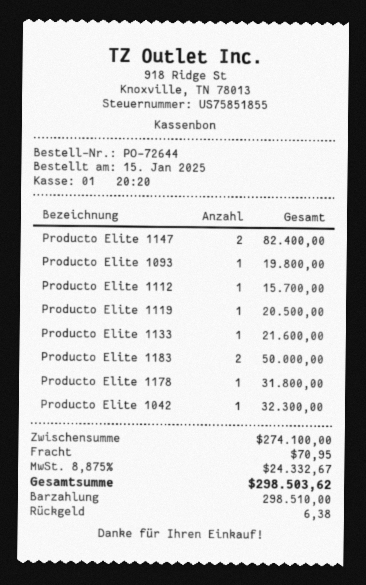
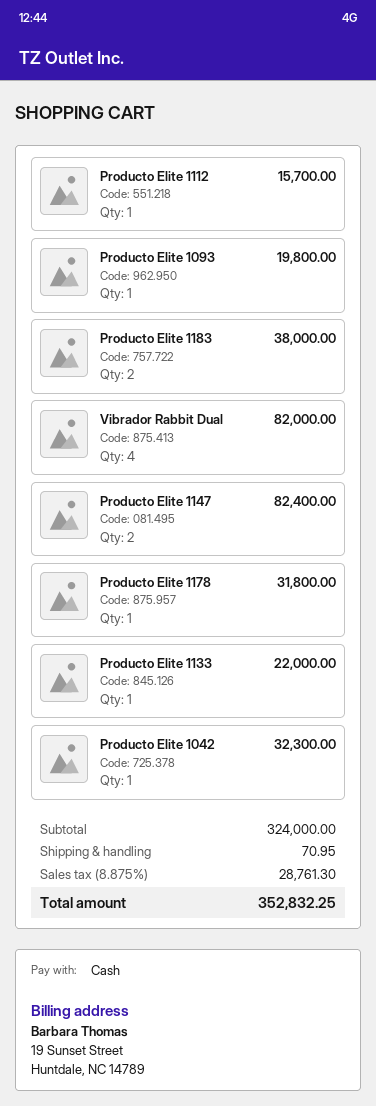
Producto Elite 1119: 1 for 20500.00 -> none
Producto Elite 1133: 1 for 21600.00 -> 1 for 22000.00
Producto Elite 1183: 2 for 50000.00 -> 2 for 38000.00
Vibrador Rabbit Dual: none -> 4 for 82000.00
subtotal: 274100.00 -> 324000.00
tax: 8.875% = 24332.67 -> 8.875% = 28761.30
total: 298503.62 -> 352832.25

